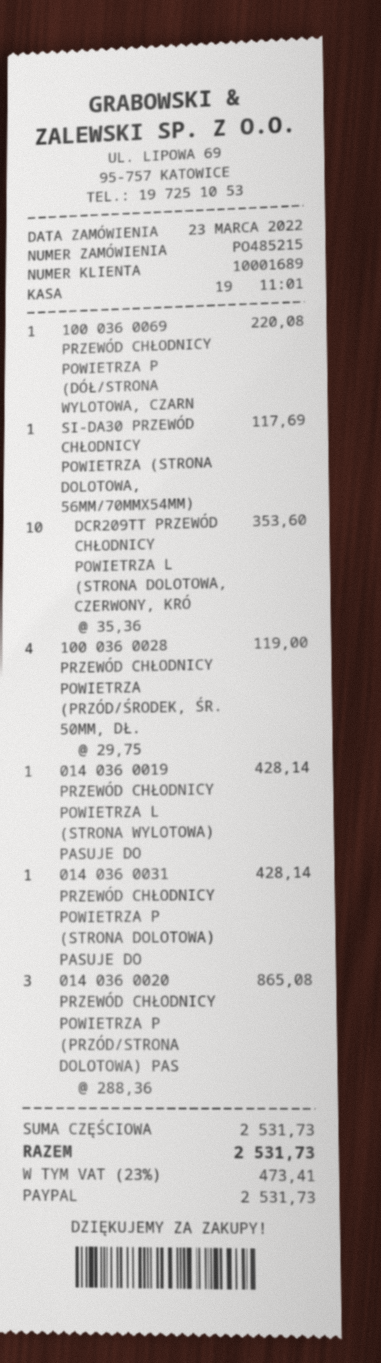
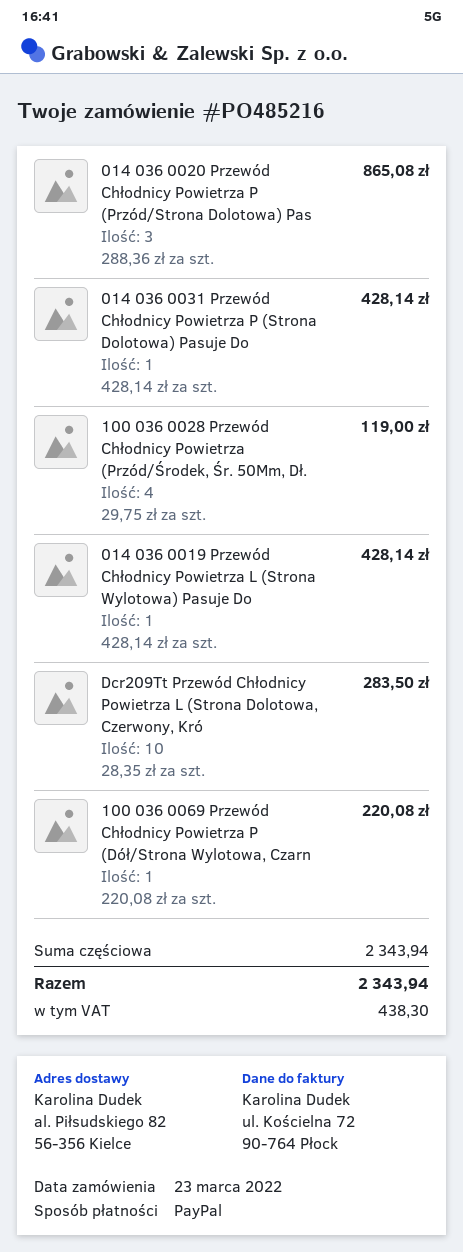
order number: PO485215 -> PO485216
SI-DA30 PRZEWÓD CHŁODNICY POWIETRZA (STRONA DOLOTOWA, 56MM/70MMX54MM): 1 x 117.69 = 117.69 -> none
DCR209TT PRZEWÓD CHŁODNICY POWIETRZA L (STRONA DOLOTOWA, CZERWONY, KRÓ: 10 x 35.36 = 353.60 -> 10 x 28.35 = 283.50
subtotal: 2531.73 -> 2343.94
tax: 473.41 -> 438.30
total: 2531.73 -> 2343.94

